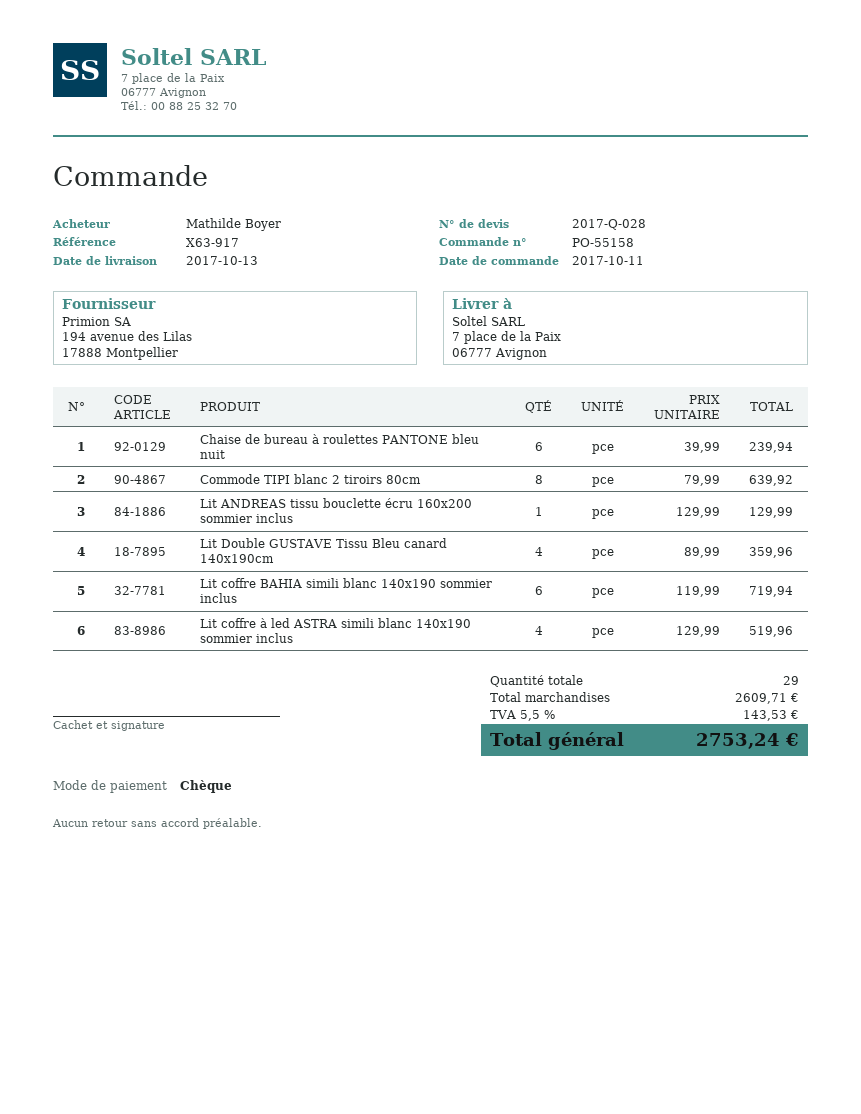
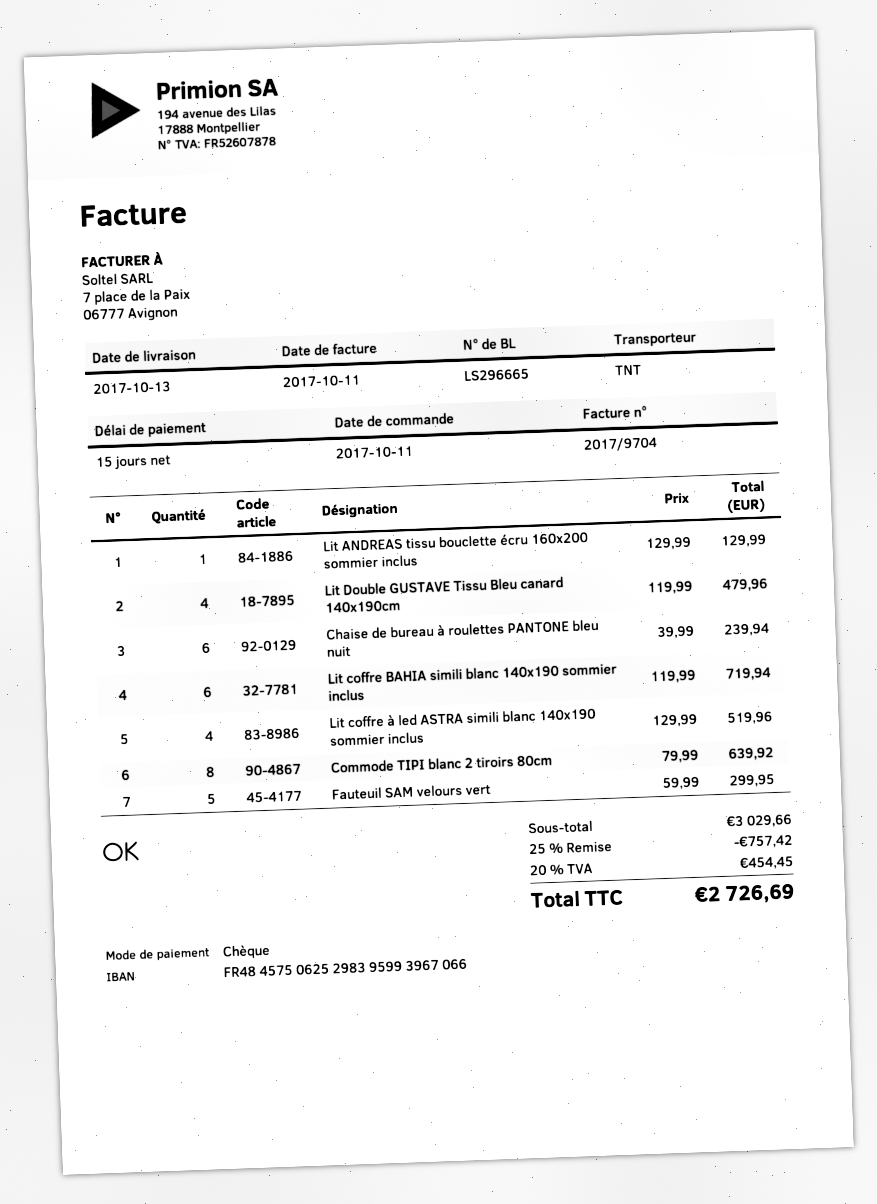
Lit Double GUSTAVE Tissu Bleu canard 140x190cm: 4 x 89.99 = 359.96 -> 4 x 119.99 = 479.96
Fauteuil SAM velours vert: none -> 5 x 59.99 = 299.95
subtotal: 2609.71 -> 3029.66
discount: none -> 25% = 757.42
tax: 5.5% = 143.53 -> 20% = 454.45
total: 2753.24 -> 2726.69

